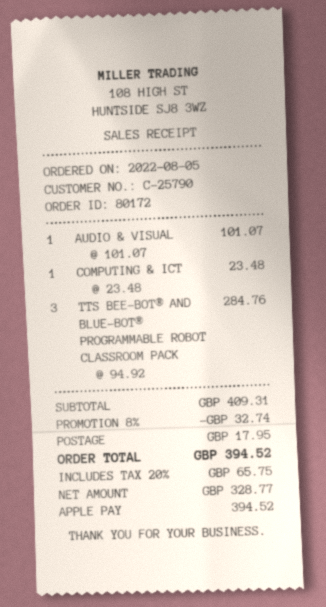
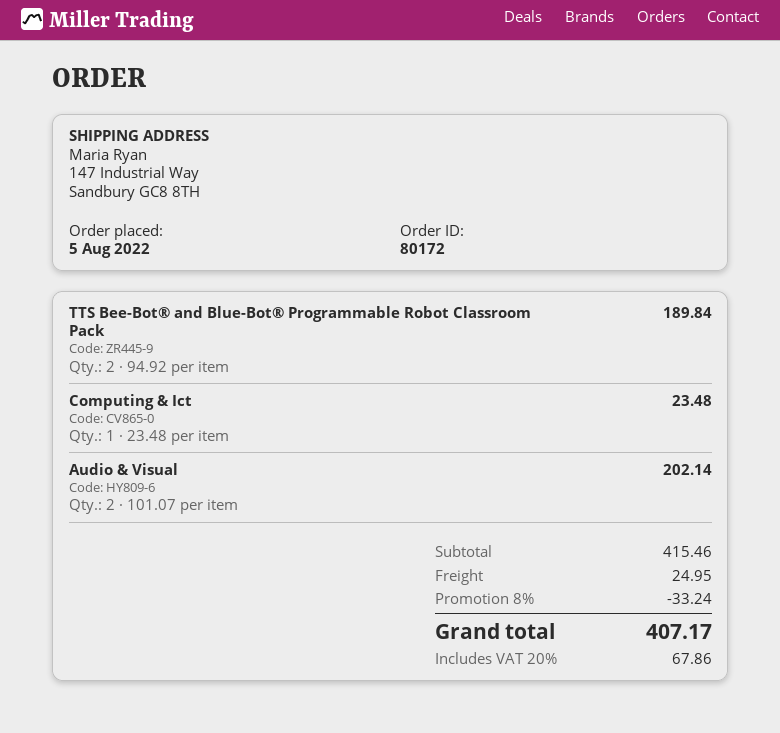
AUDIO & VISUAL: 1 x 101.07 = 101.07 -> 2 x 101.07 = 202.14
TTS BEE-BOT® AND BLUE-BOT® PROGRAMMABLE ROBOT CLASSROOM PACK: 3 x 94.92 = 284.76 -> 2 x 94.92 = 189.84
subtotal: 409.31 -> 415.46
discount: 8% = 32.74 -> 8% = 33.24
shipping: 17.95 -> 24.95
tax: 20% = 65.75 -> 20% = 67.86
total: 394.52 -> 407.17

